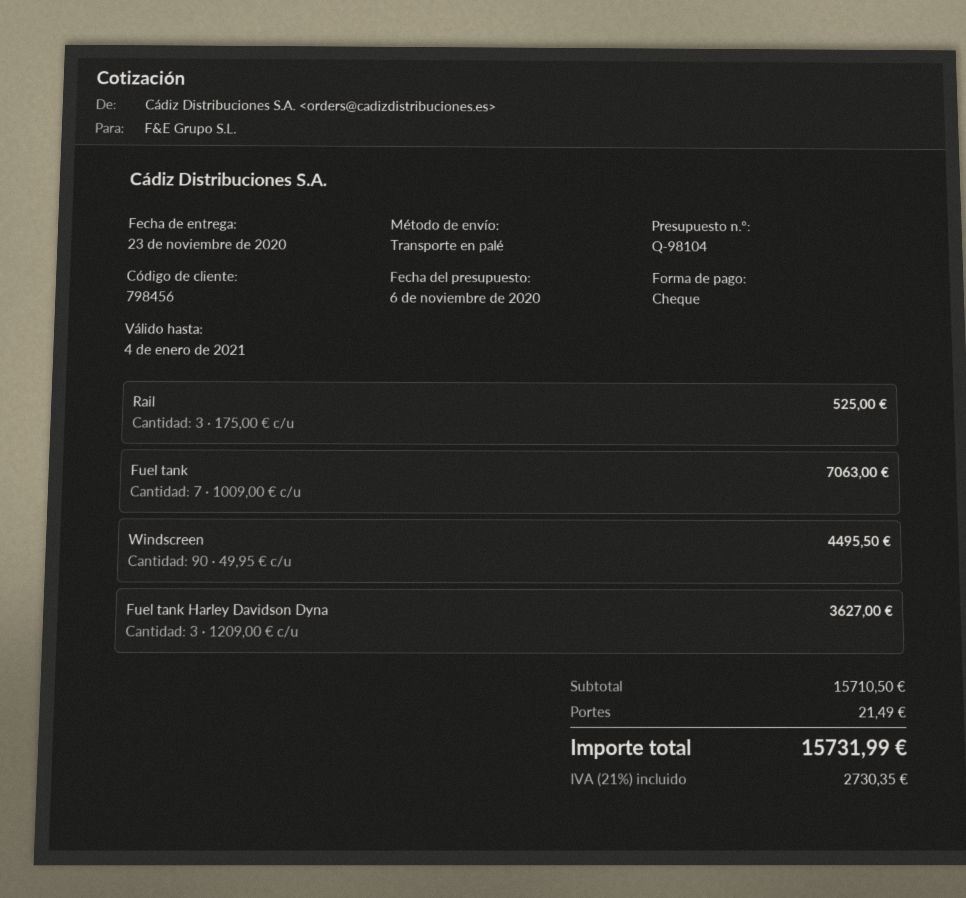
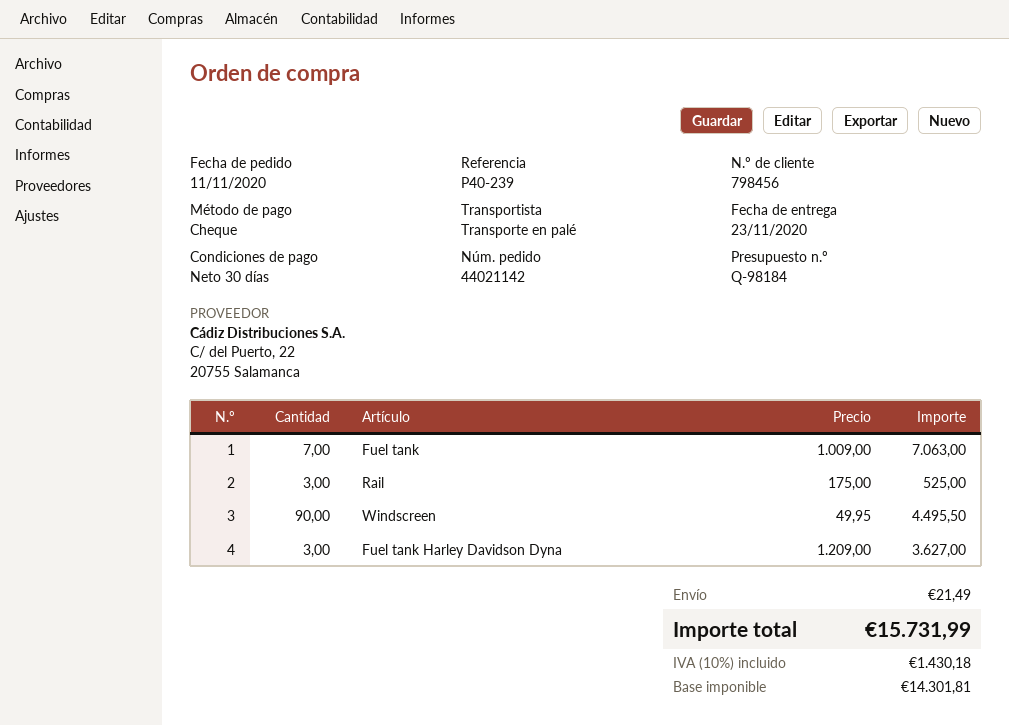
quote number: Q-98104 -> Q-98184
tax: 21% = 2730.35 -> 10% = 1430.18

